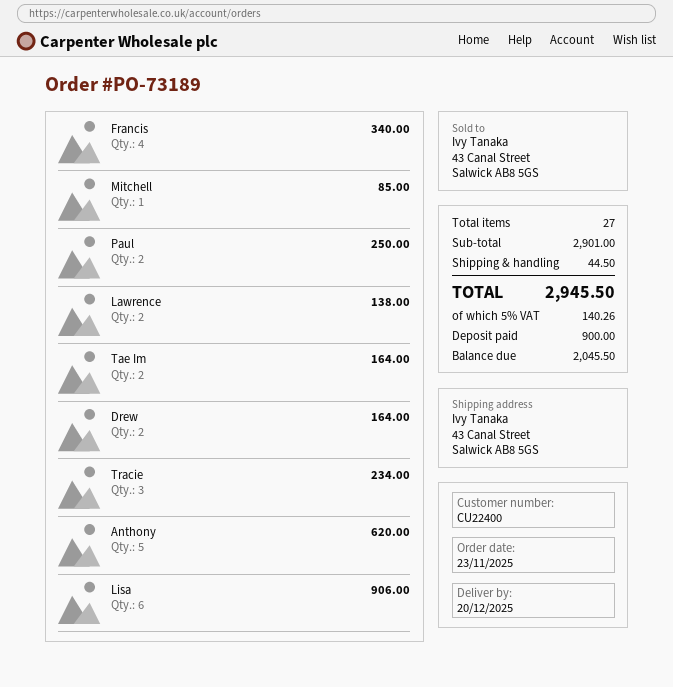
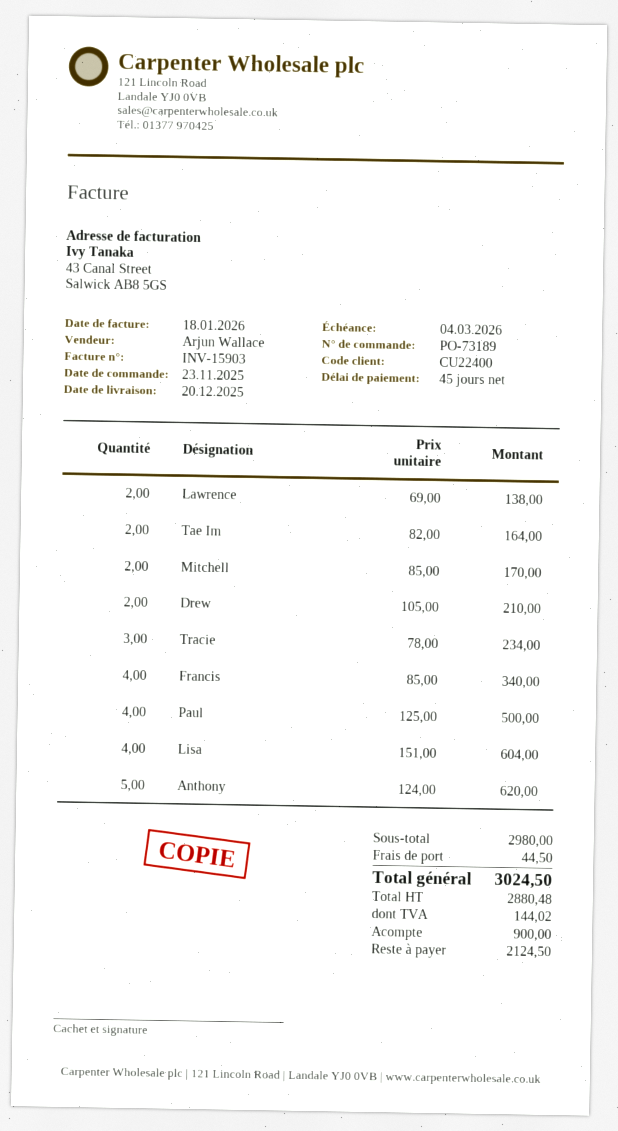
Mitchell: 1 for 85.00 -> 2 for 170.00
Paul: 2 for 250.00 -> 4 for 500.00
Drew: 2 for 164.00 -> 2 for 210.00
Lisa: 6 for 906.00 -> 4 for 604.00
subtotal: 2901.00 -> 2980.00
tax: 140.26 -> 144.02
total: 2945.50 -> 3024.50
balance: 2045.50 -> 2124.50

